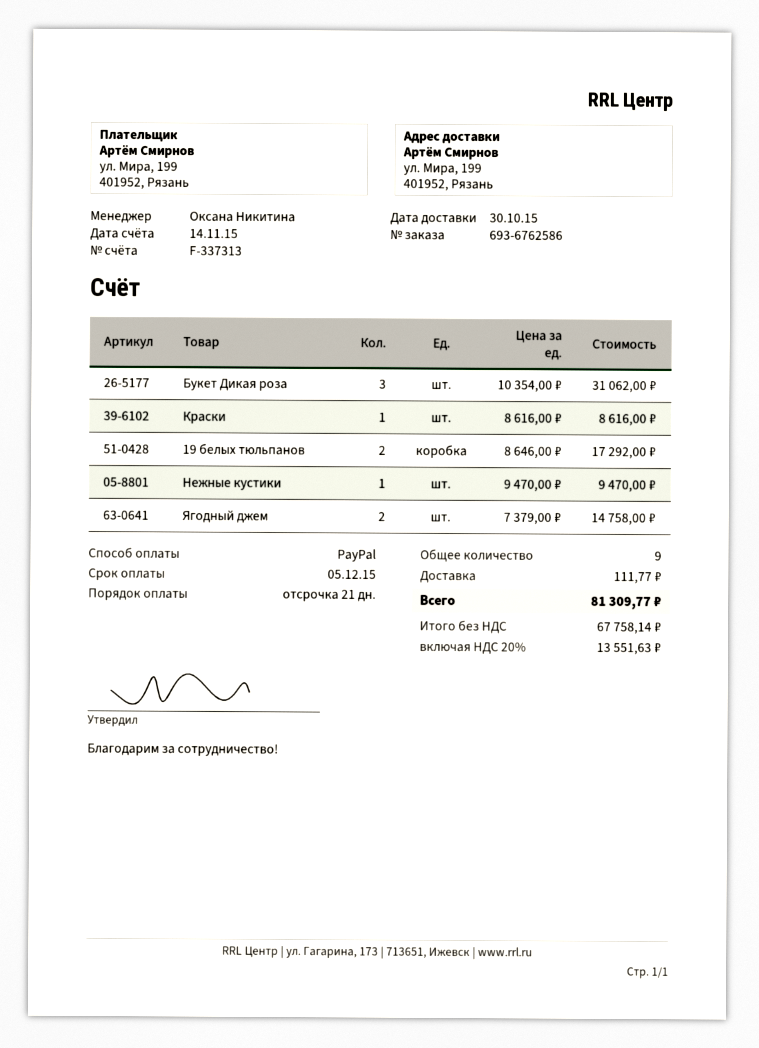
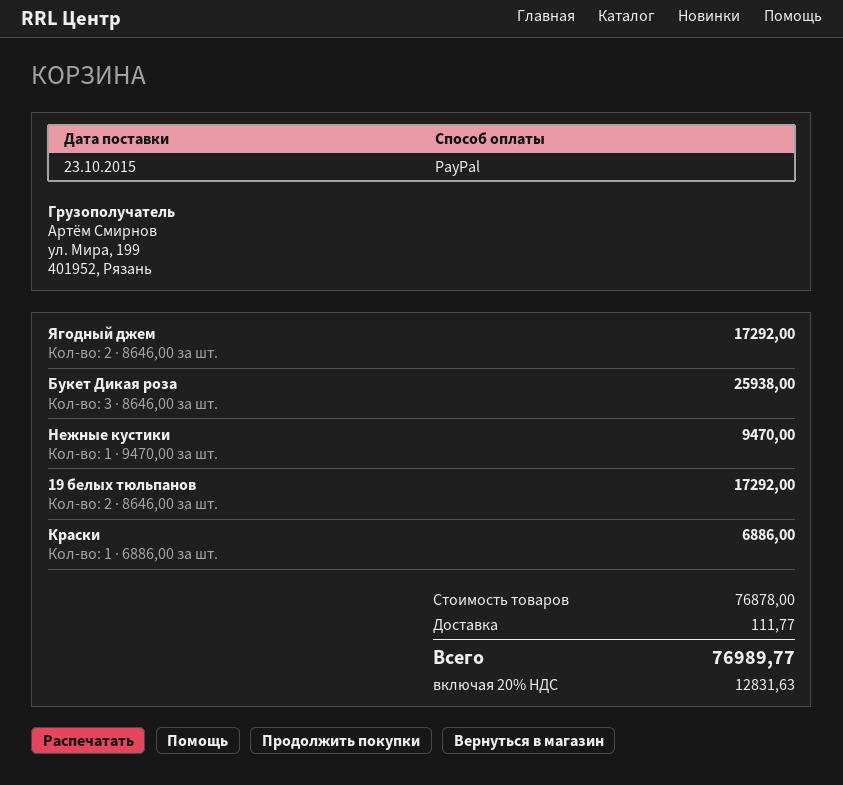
delivery date: 2015-10-30 -> 2015-10-23
Букет Дикая роза: 3 x 10354.00 = 31062.00 -> 3 x 8646.00 = 25938.00
Краски: 1 x 8616.00 = 8616.00 -> 1 x 6886.00 = 6886.00
Ягодный джем: 2 x 7379.00 = 14758.00 -> 2 x 8646.00 = 17292.00
tax: 20% = 13551.63 -> 20% = 12831.63
total: 81309.77 -> 76989.77

